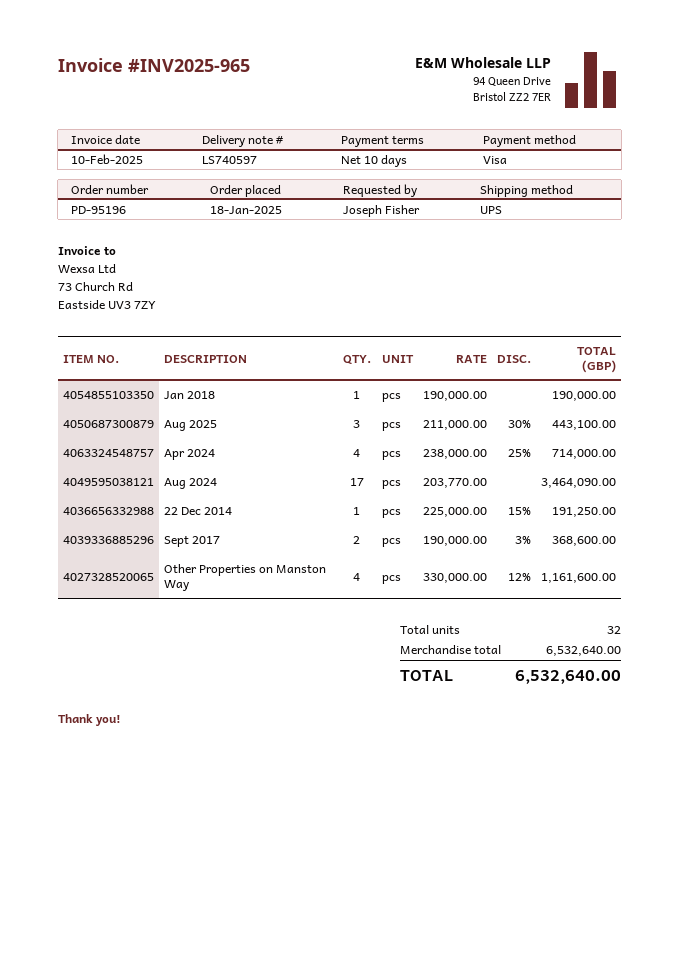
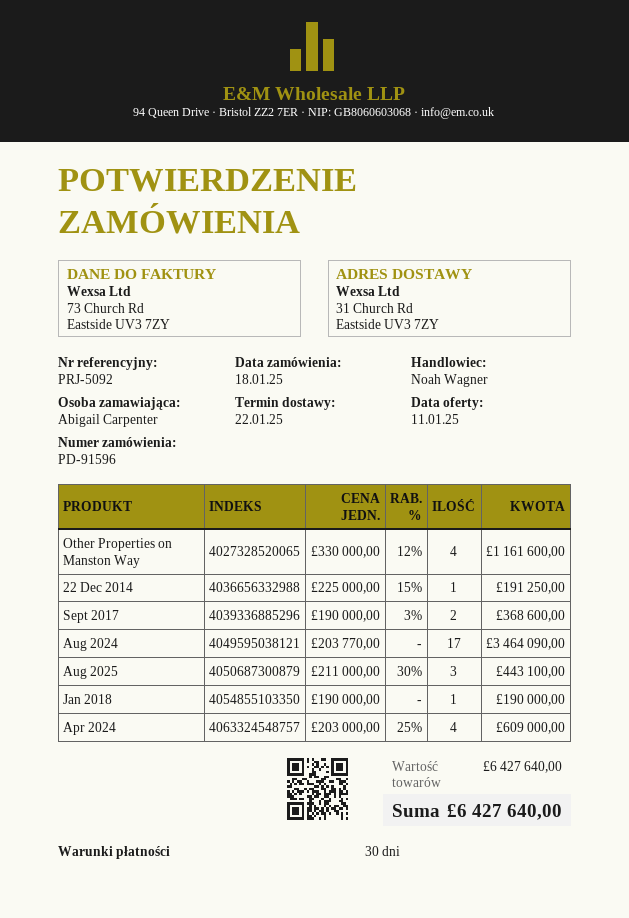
order number: PD-95196 -> PD-91596
payment terms: 10 days -> 30 days
ordered by: Joseph Fisher -> Abigail Carpenter
Apr 2024: 4 x 238000.00 - 25% = 714000.00 -> 4 x 203000.00 - 25% = 609000.00
subtotal: 6532640.00 -> 6427640.00
total: 6532640.00 -> 6427640.00

